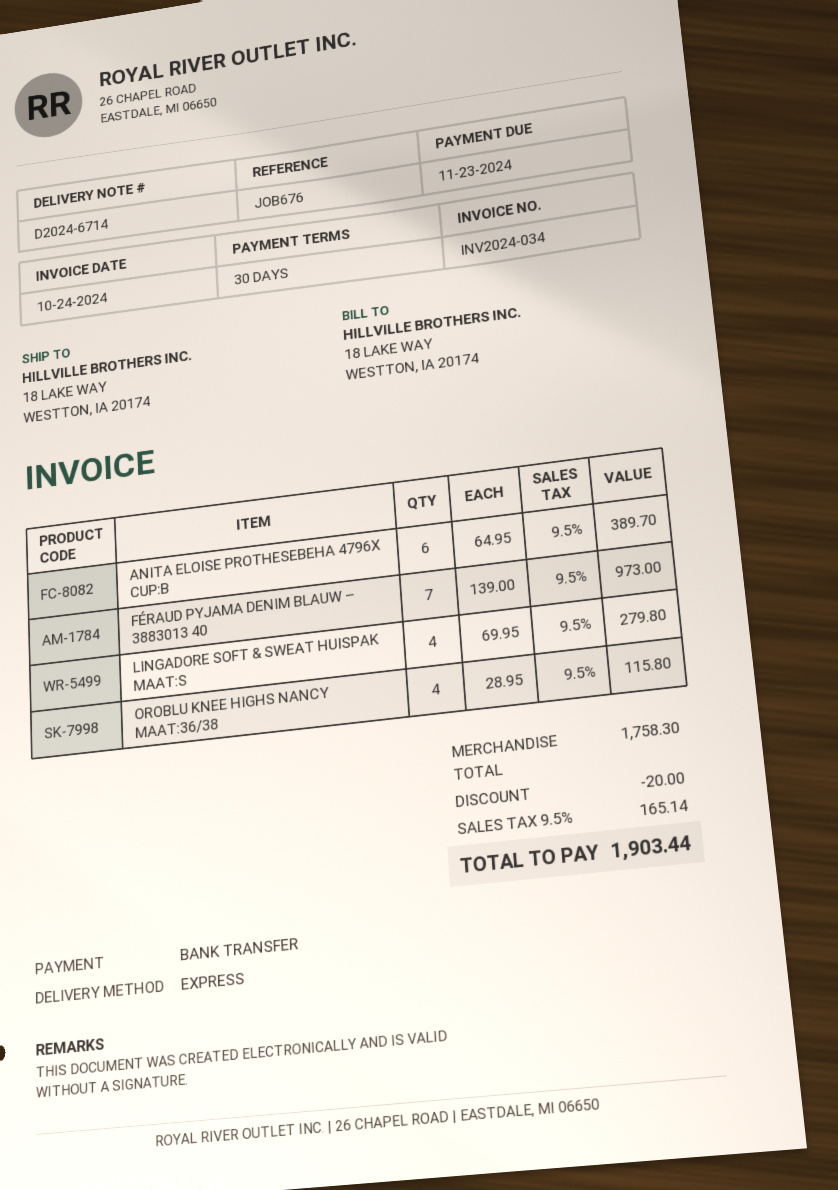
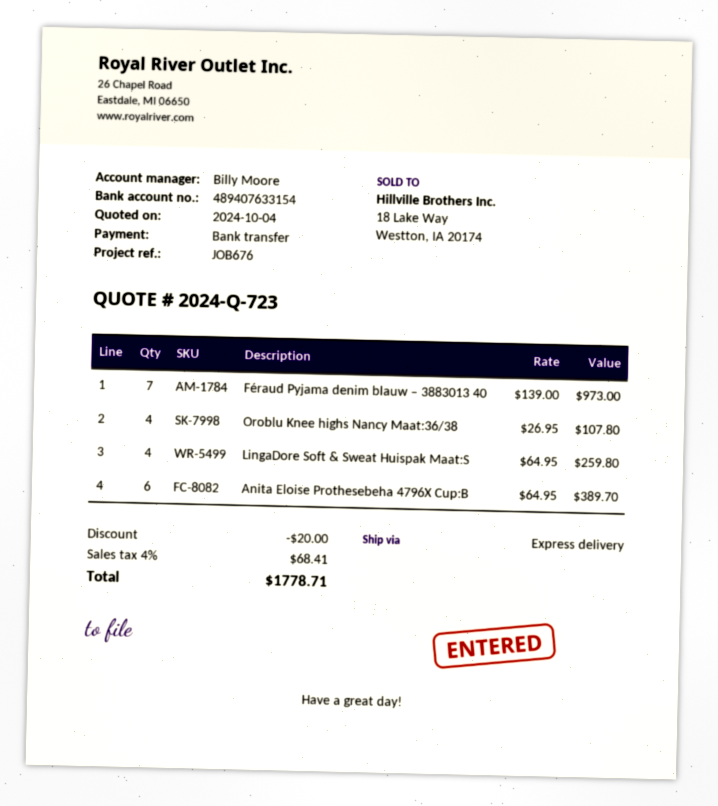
LINGADORE SOFT & SWEAT HUISPAK MAAT:S: 4 x 69.95 = 279.80 -> 4 x 64.95 = 259.80
OROBLU KNEE HIGHS NANCY MAAT:36/38: 4 x 28.95 = 115.80 -> 4 x 26.95 = 107.80
tax: 9.5% = 165.14 -> 4% = 68.41
total: 1903.44 -> 1778.71

